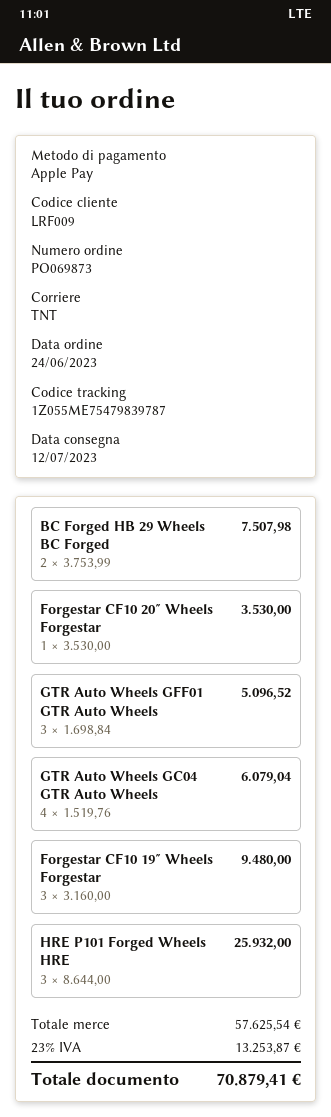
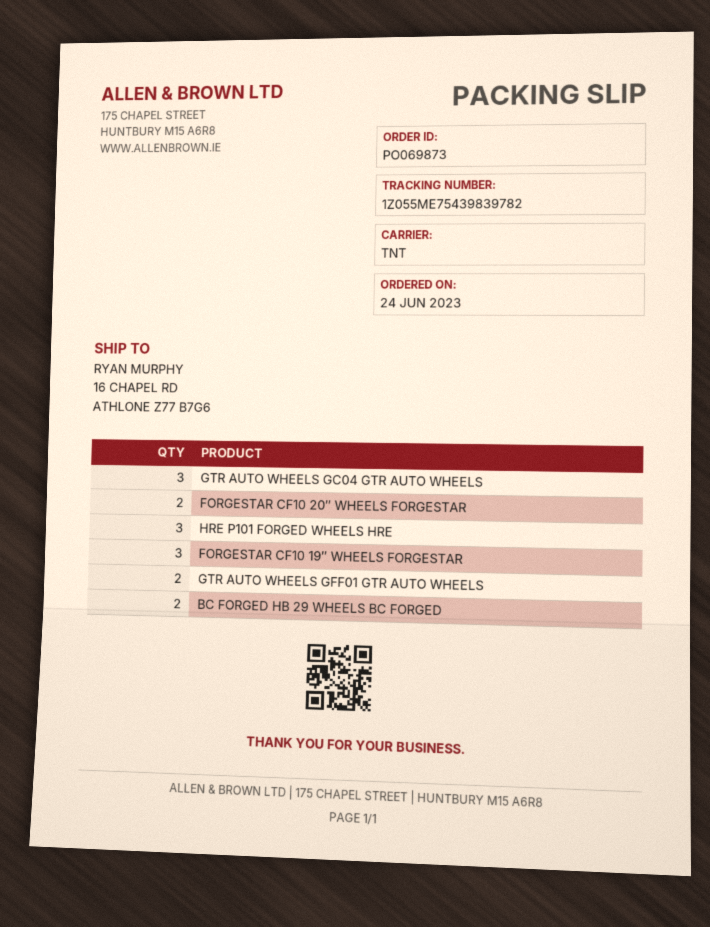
tracking number: 1Z055ME75479839787 -> 1Z055ME75439839782
Forgestar CF10 20″ Wheels Forgestar: 1 -> 2
GTR Auto Wheels GFF01 GTR Auto Wheels: 3 -> 2
GTR Auto Wheels GC04 GTR Auto Wheels: 4 -> 3

